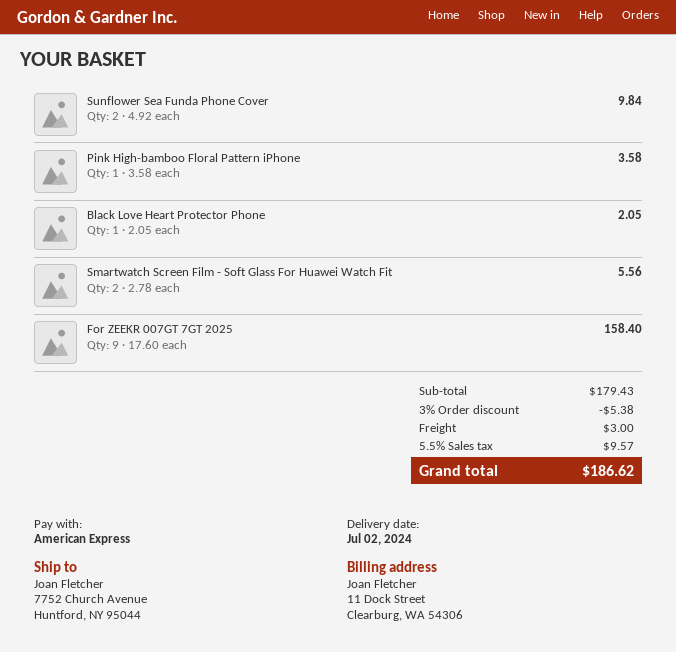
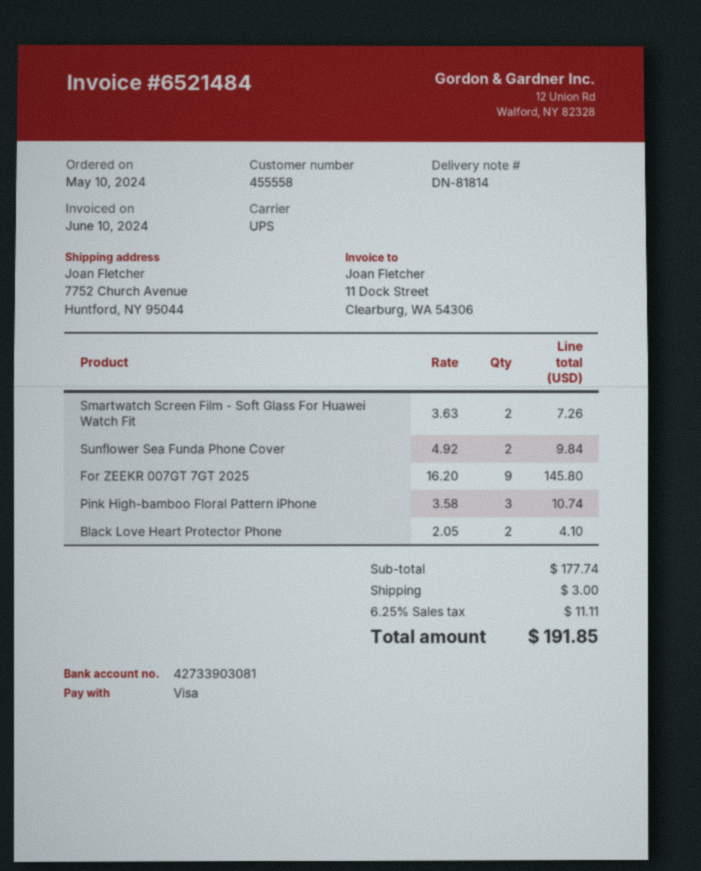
payment method: American Express -> Visa
Pink High-bamboo Floral Pattern iPhone: 1 x 3.58 = 3.58 -> 3 x 3.58 = 10.74
Black Love Heart Protector Phone: 1 x 2.05 = 2.05 -> 2 x 2.05 = 4.10
Smartwatch Screen Film - Soft Glass For Huawei Watch Fit: 2 x 2.78 = 5.56 -> 2 x 3.63 = 7.26
For ZEEKR 007GT 7GT 2025: 9 x 17.60 = 158.40 -> 9 x 16.20 = 145.80
subtotal: 179.43 -> 177.74
discount: 3% = 5.38 -> none
tax: 5.5% = 9.57 -> 6.25% = 11.11
total: 186.62 -> 191.85

